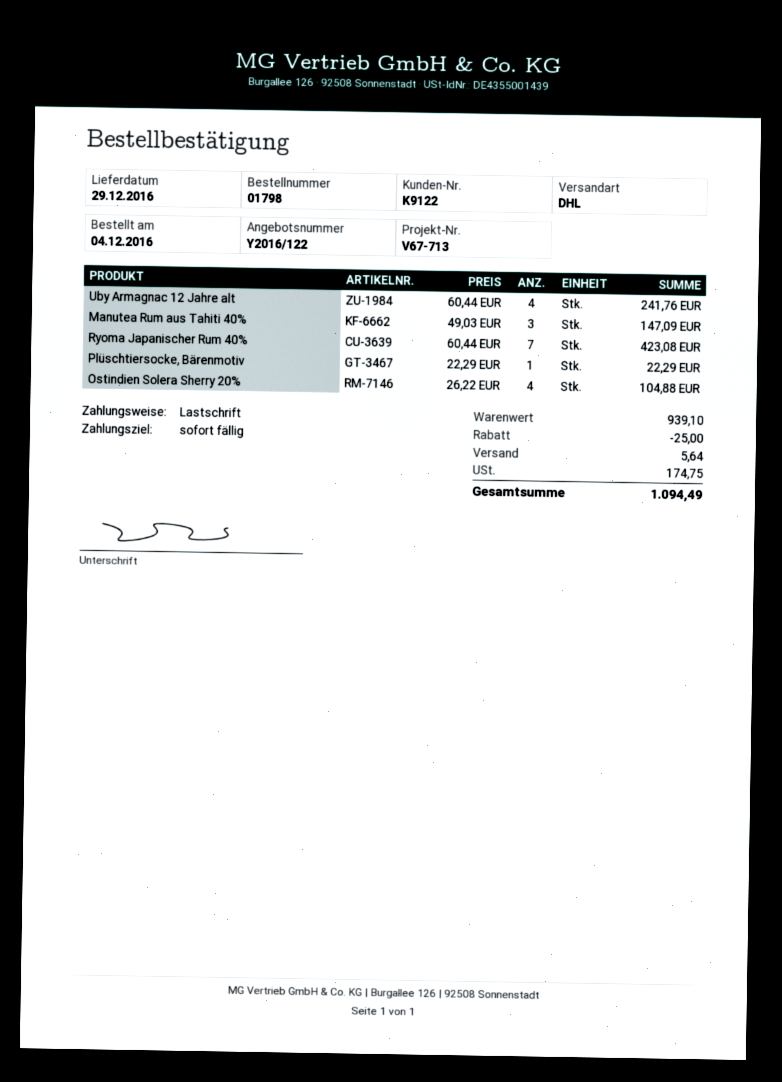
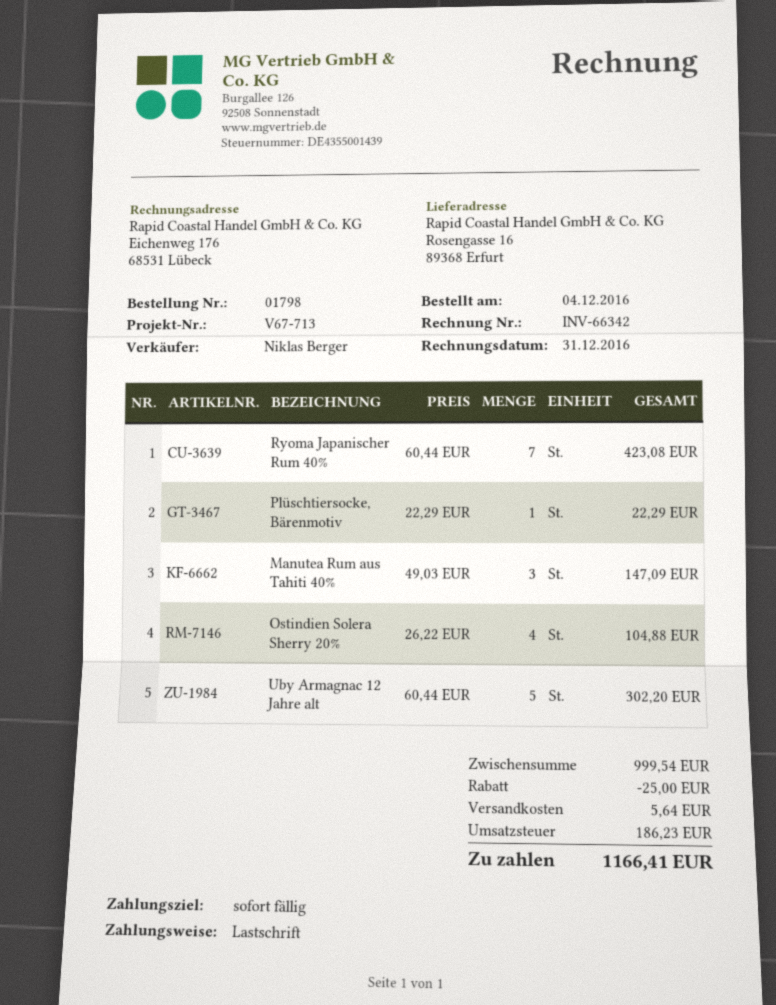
Uby Armagnac 12 Jahre alt: 4 x 60.44 = 241.76 -> 5 x 60.44 = 302.20
subtotal: 939.10 -> 999.54
tax: 174.75 -> 186.23
total: 1094.49 -> 1166.41

